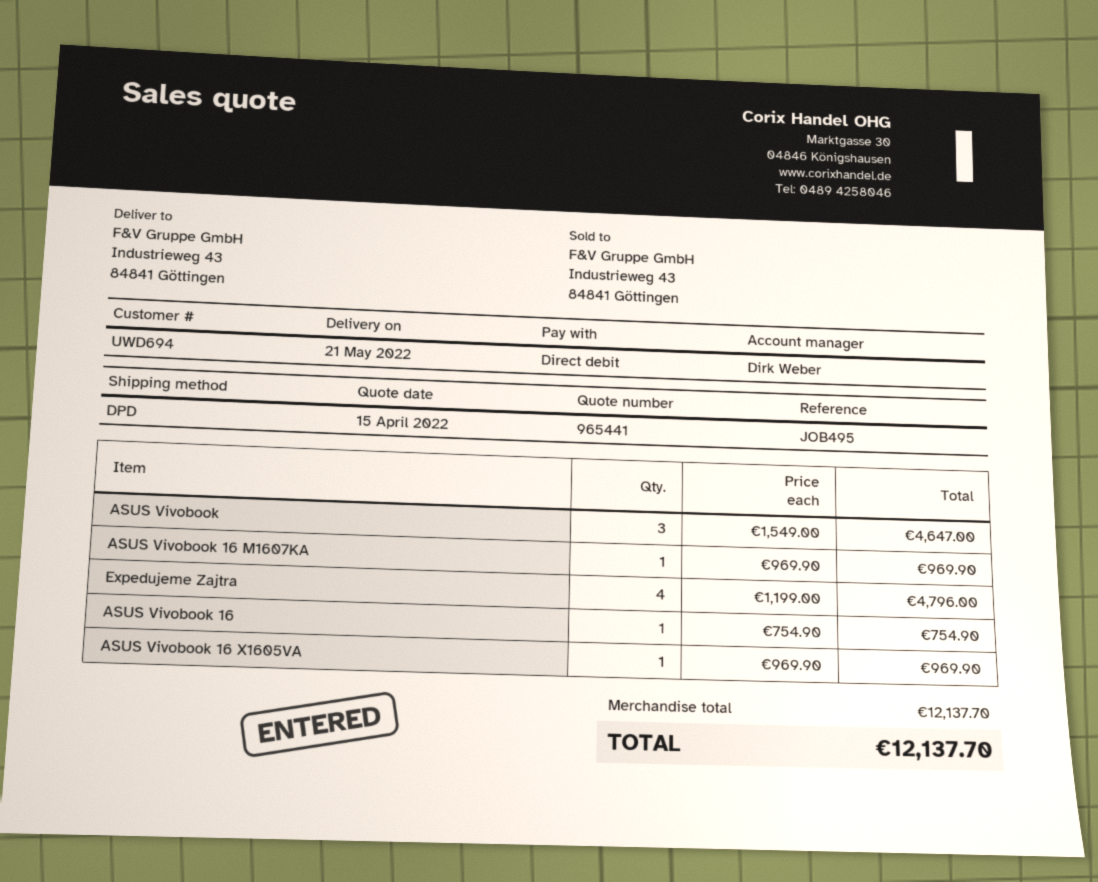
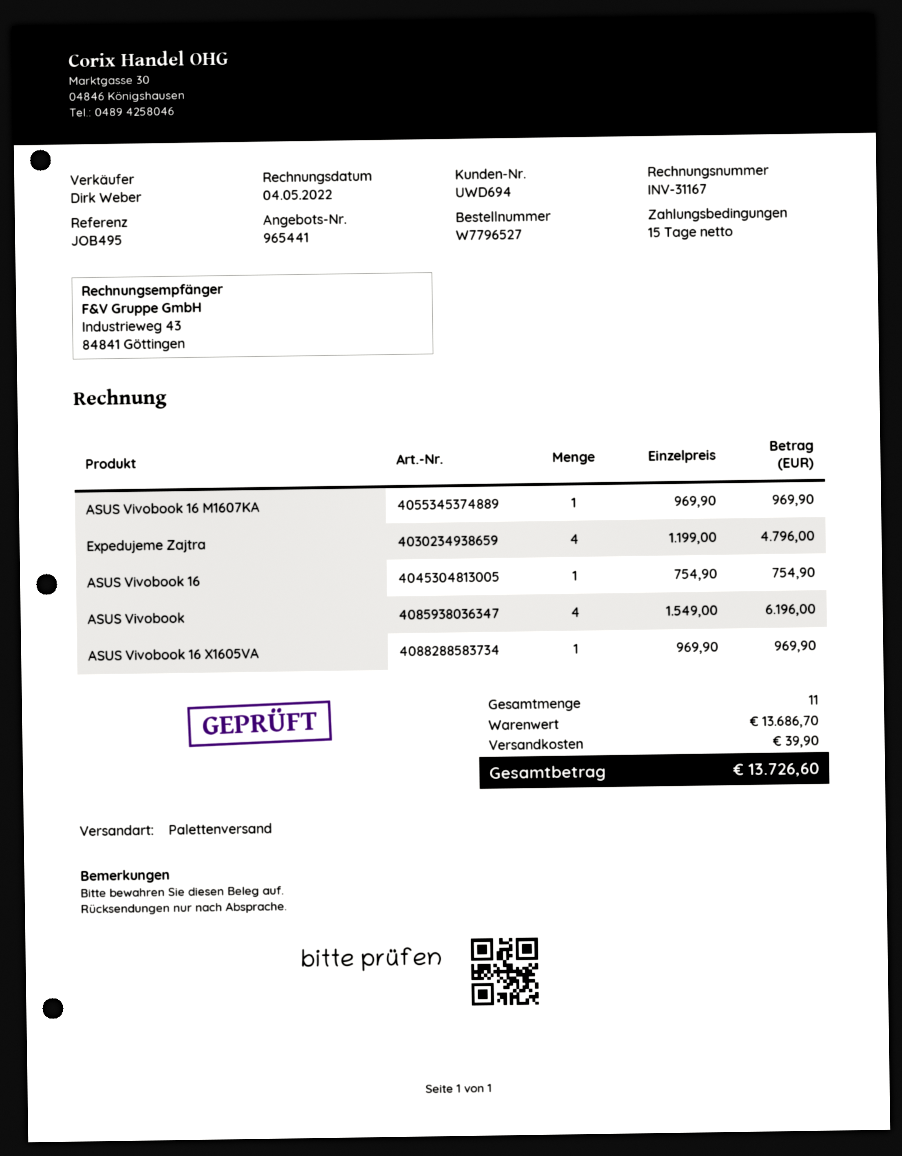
shipping method: DPD -> pallet freight
ASUS Vivobook: 3 x 1549.00 = 4647.00 -> 4 x 1549.00 = 6196.00
subtotal: 12137.70 -> 13686.70
shipping: none -> 39.90
total: 12137.70 -> 13726.60

